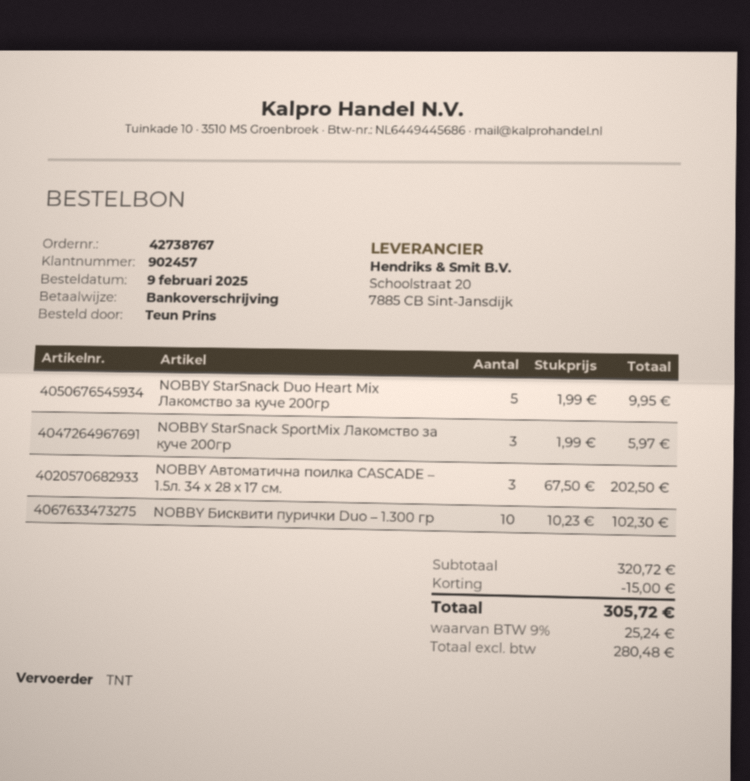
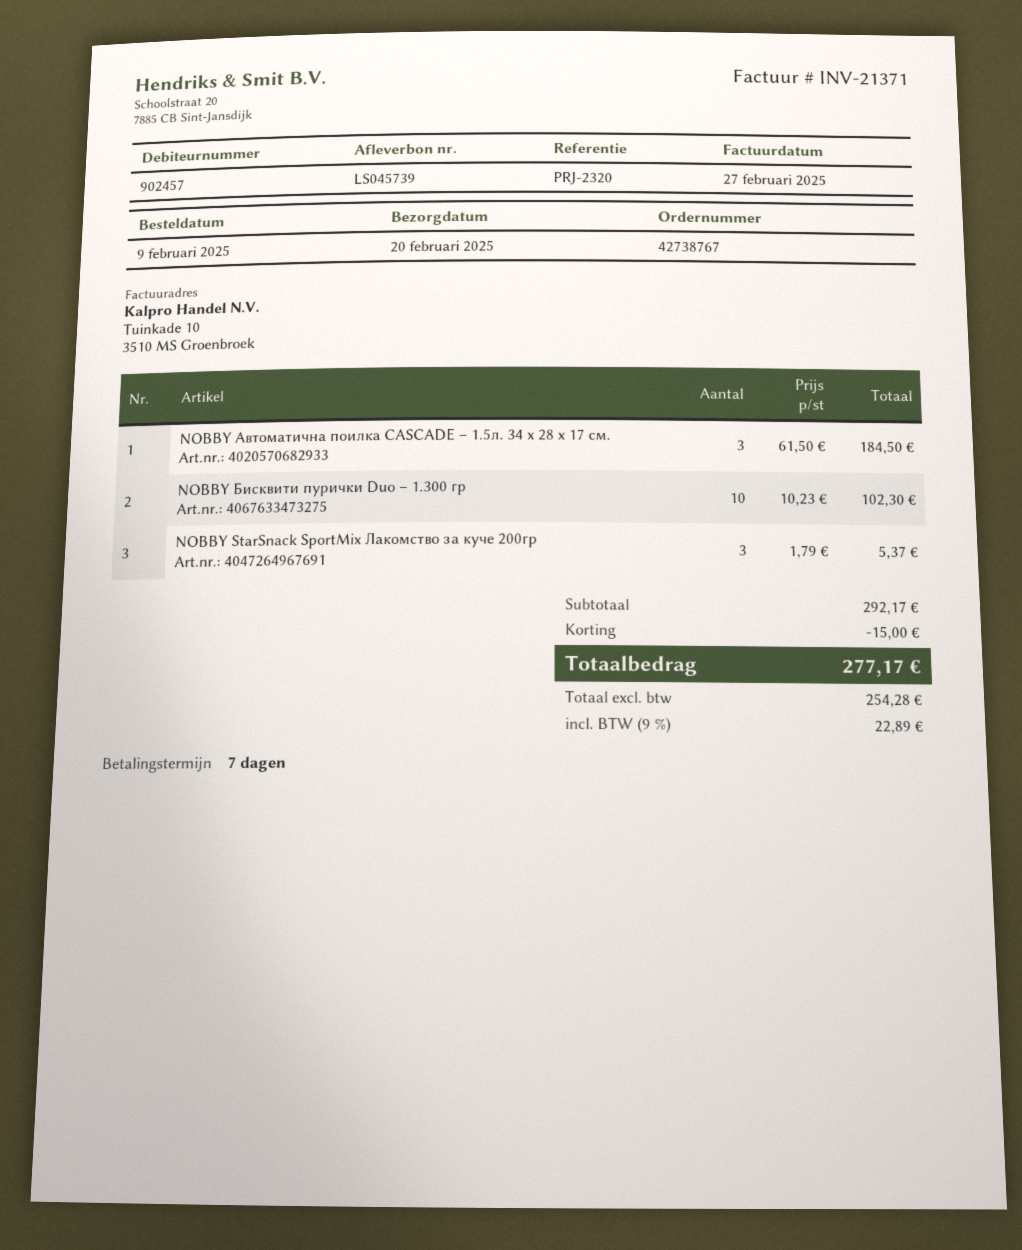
NOBBY StarSnack Duo Heart Mix Лакомство за куче 200гр: 5 x 1.99 = 9.95 -> none
NOBBY StarSnack SportMix Лакомство за куче 200гр: 3 x 1.99 = 5.97 -> 3 x 1.79 = 5.37
NOBBY Автоматична поилка CASCADE – 1.5л. 34 x 28 х 17 см.: 3 x 67.50 = 202.50 -> 3 x 61.50 = 184.50
subtotal: 320.72 -> 292.17
net: 280.48 -> 254.28
tax: 9% = 25.24 -> 9% = 22.89
total: 305.72 -> 277.17

